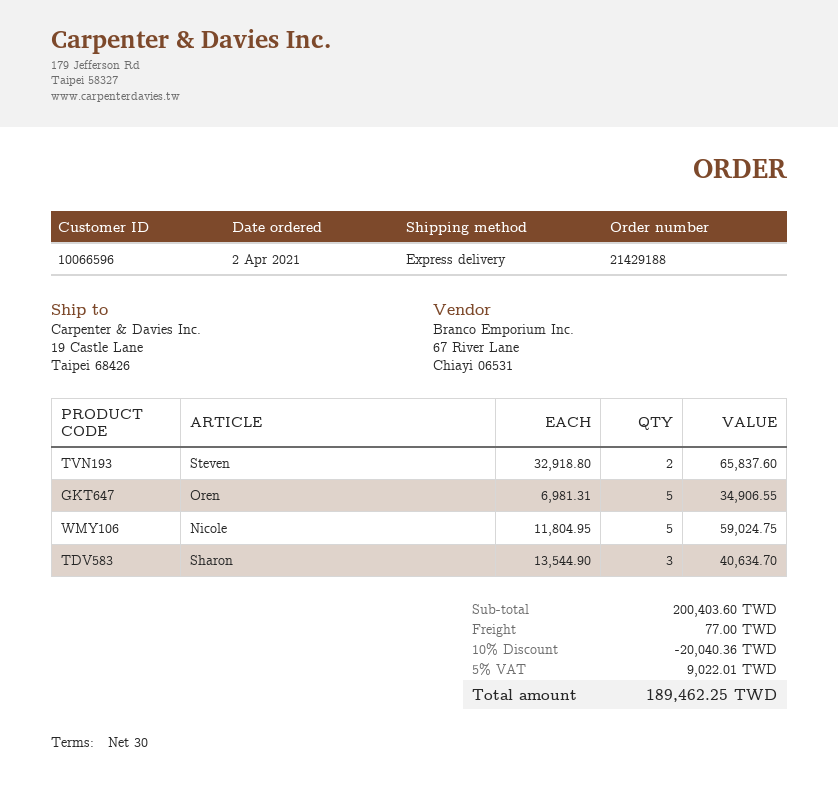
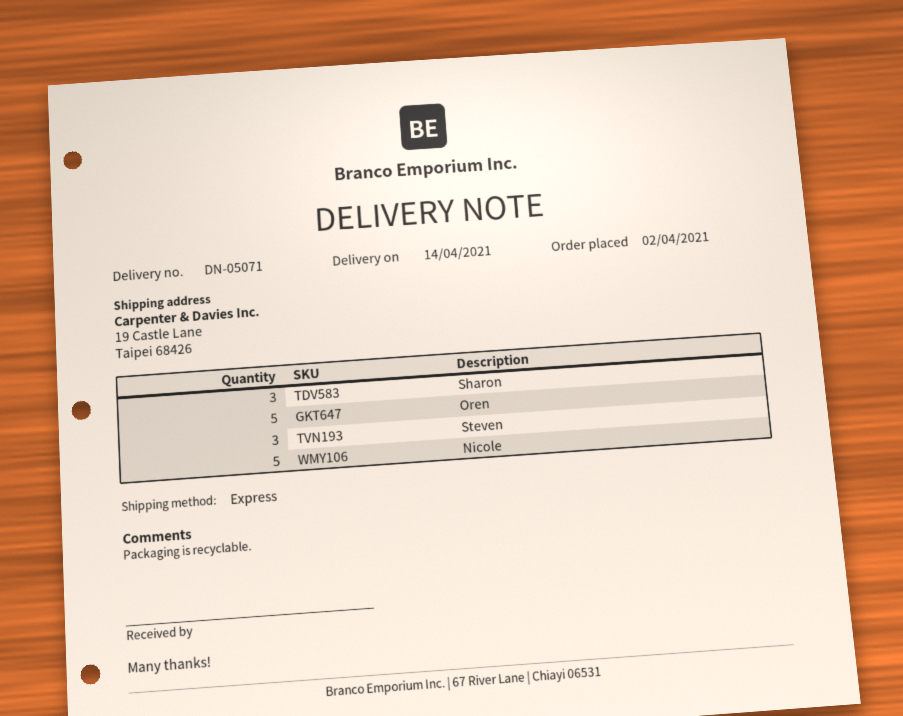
Steven: 2 -> 3

